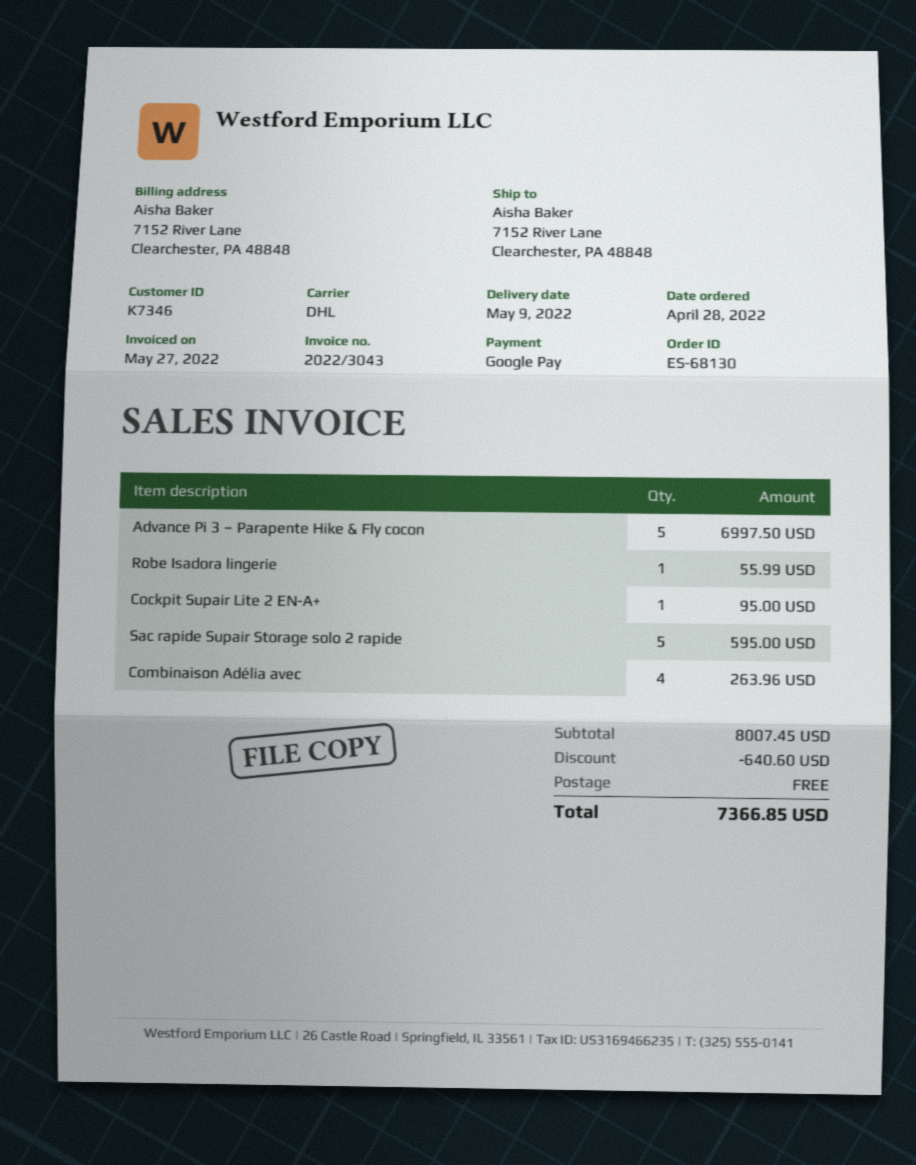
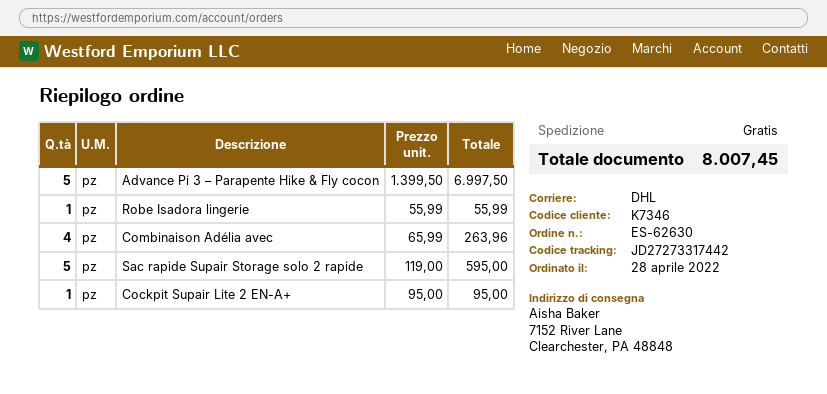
order number: ES-68130 -> ES-62630
discount: 640.60 -> none
total: 7366.85 -> 8007.45

